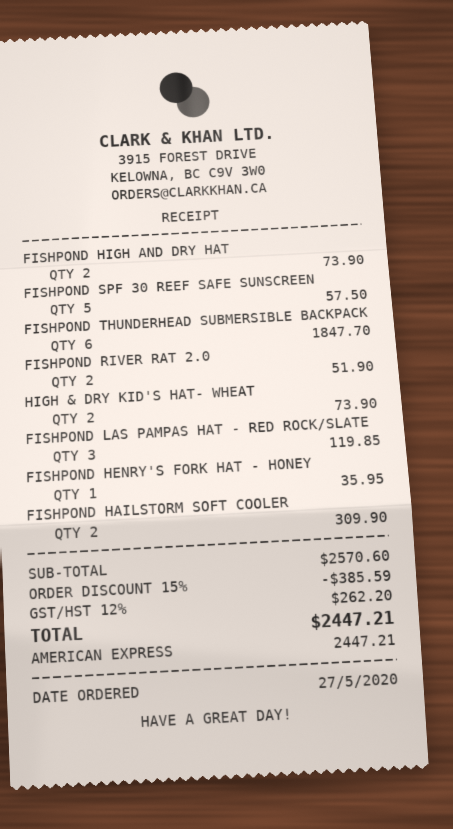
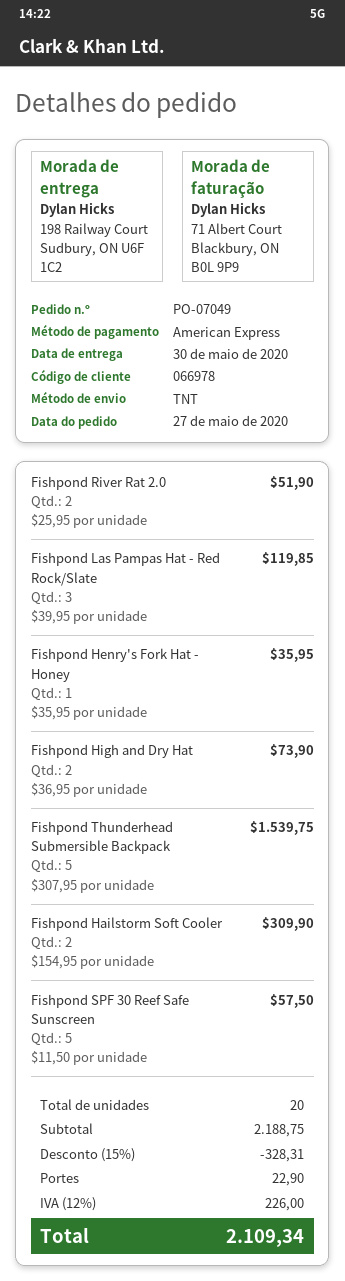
FISHPOND THUNDERHEAD SUBMERSIBLE BACKPACK: 6 for 1847.70 -> 5 for 1539.75
HIGH & DRY KID'S HAT- WHEAT: 2 for 73.90 -> none
subtotal: 2570.60 -> 2188.75
discount: 15% = 385.59 -> 15% = 328.31
shipping: none -> 22.90
tax: 12% = 262.20 -> 12% = 226.00
total: 2447.21 -> 2109.34

